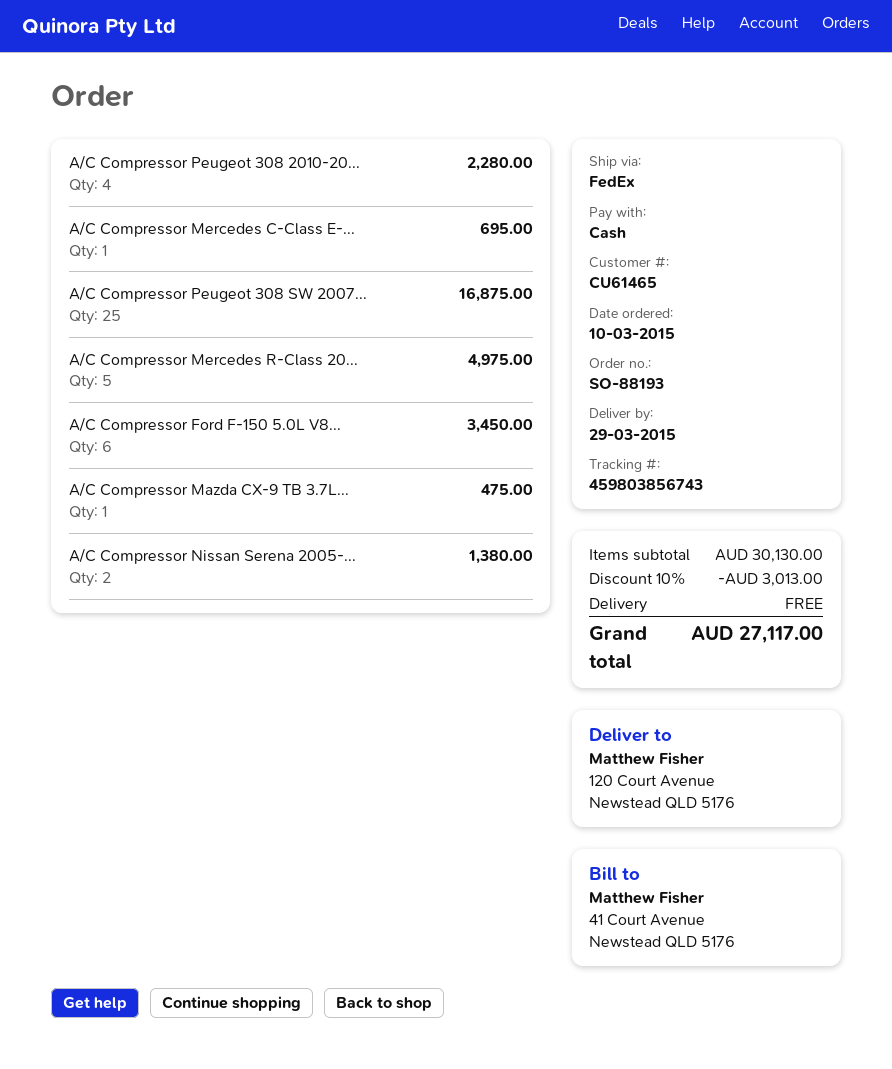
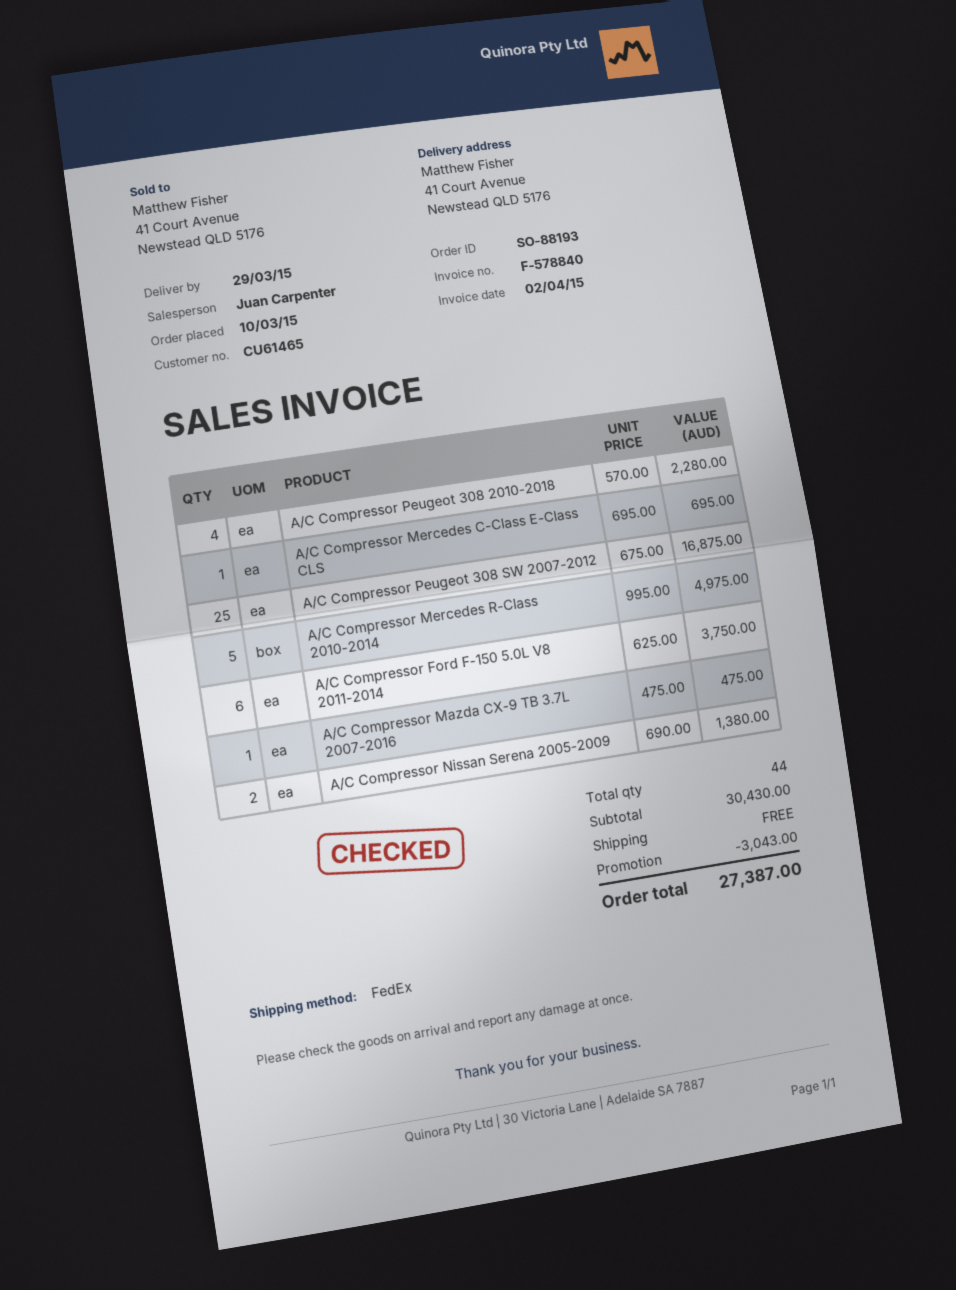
ship to: 120 Court Avenue, Newstead QLD 5176 -> 41 Court Avenue, Newstead QLD 5176
A/C Compressor Ford F-150 5.0L V8...: 6 for 3450.00 -> 6 for 3750.00
subtotal: 30130.00 -> 30430.00
discount: 3013.00 -> 3043.00
total: 27117.00 -> 27387.00

